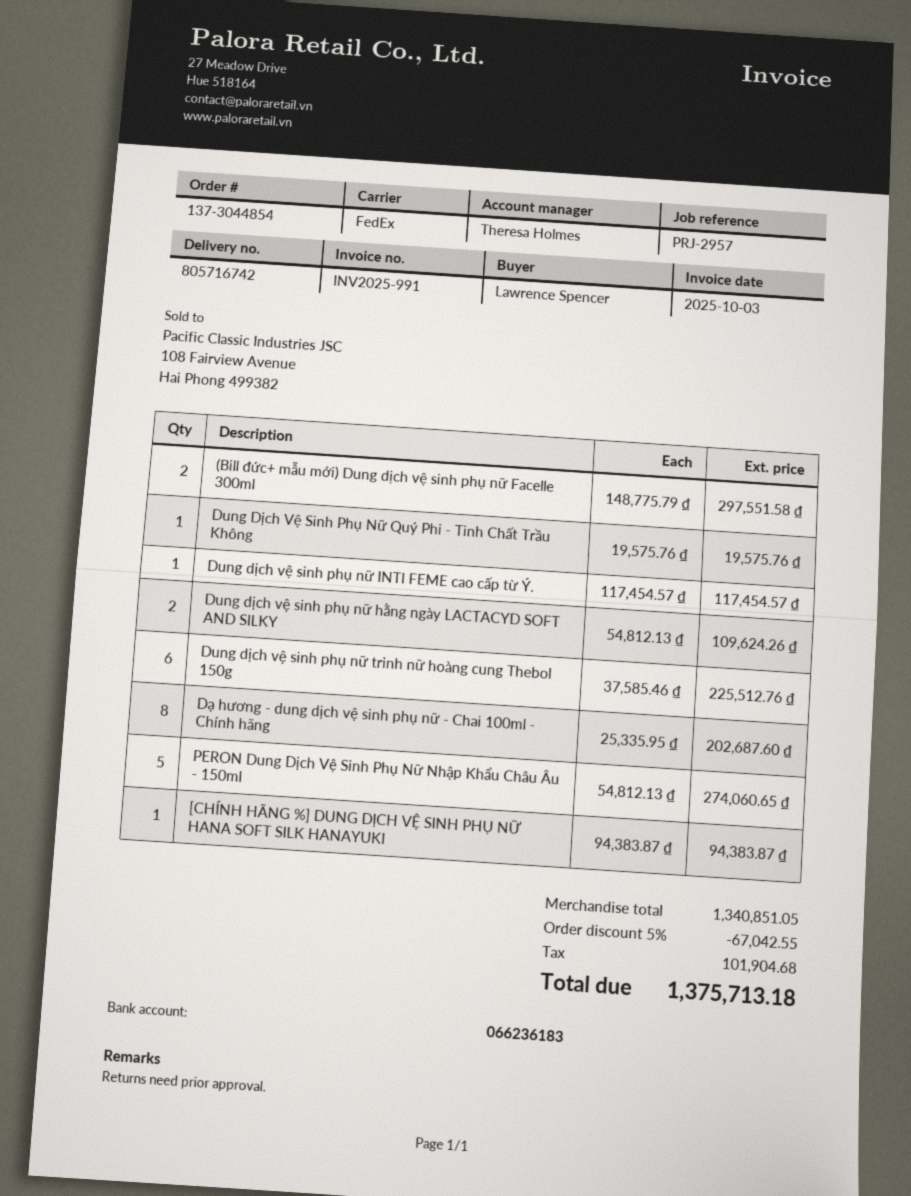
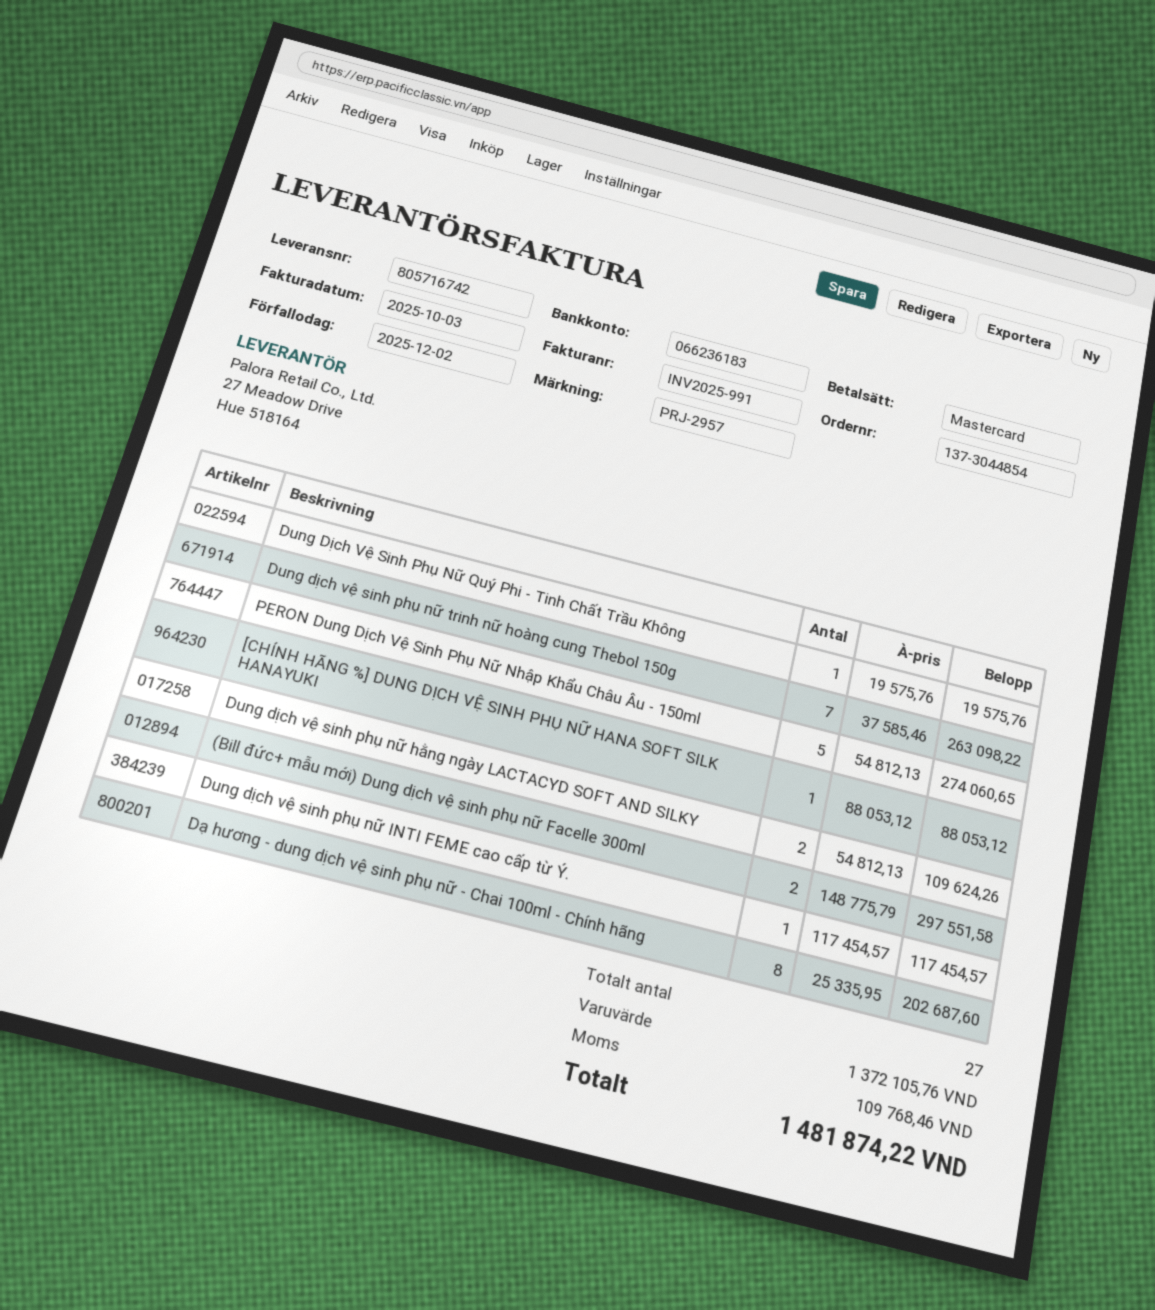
Dung dịch vệ sinh phụ nữ trinh nữ hoàng cung Thebol 150g: 6 x 37585.46 = 225512.76 -> 7 x 37585.46 = 263098.22
[CHÍNH HÃNG %] DUNG DỊCH VỆ SINH PHỤ NỮ HANA SOFT SILK HANAYUKI: 1 x 94383.87 = 94383.87 -> 1 x 88053.12 = 88053.12
subtotal: 1340851.05 -> 1372105.76
discount: 5% = 67042.55 -> none
tax: 101904.68 -> 109768.46
total: 1375713.18 -> 1481874.22

